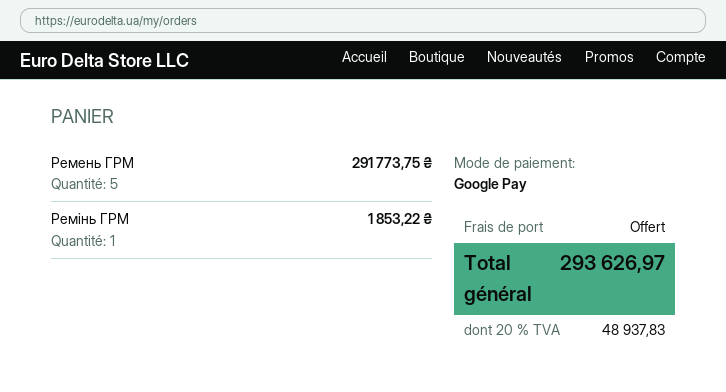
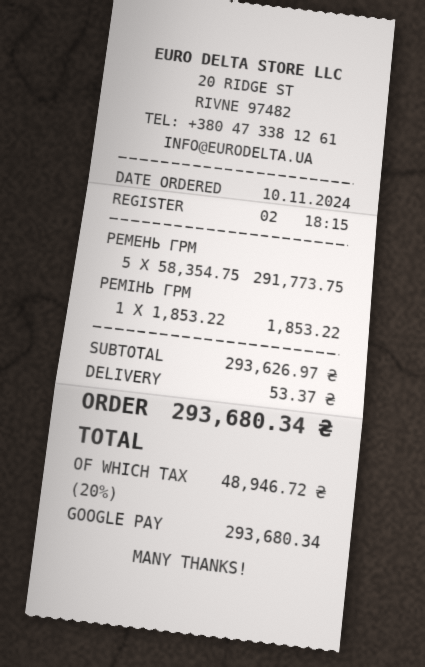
shipping: 0.00 -> 53.37
tax: 20% = 48937.83 -> 20% = 48946.72
total: 293626.97 -> 293680.34

